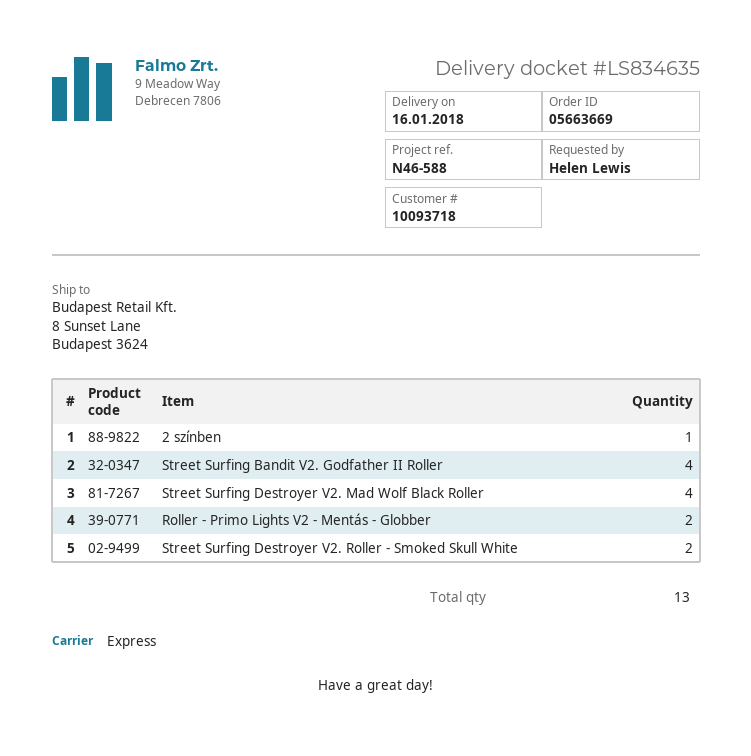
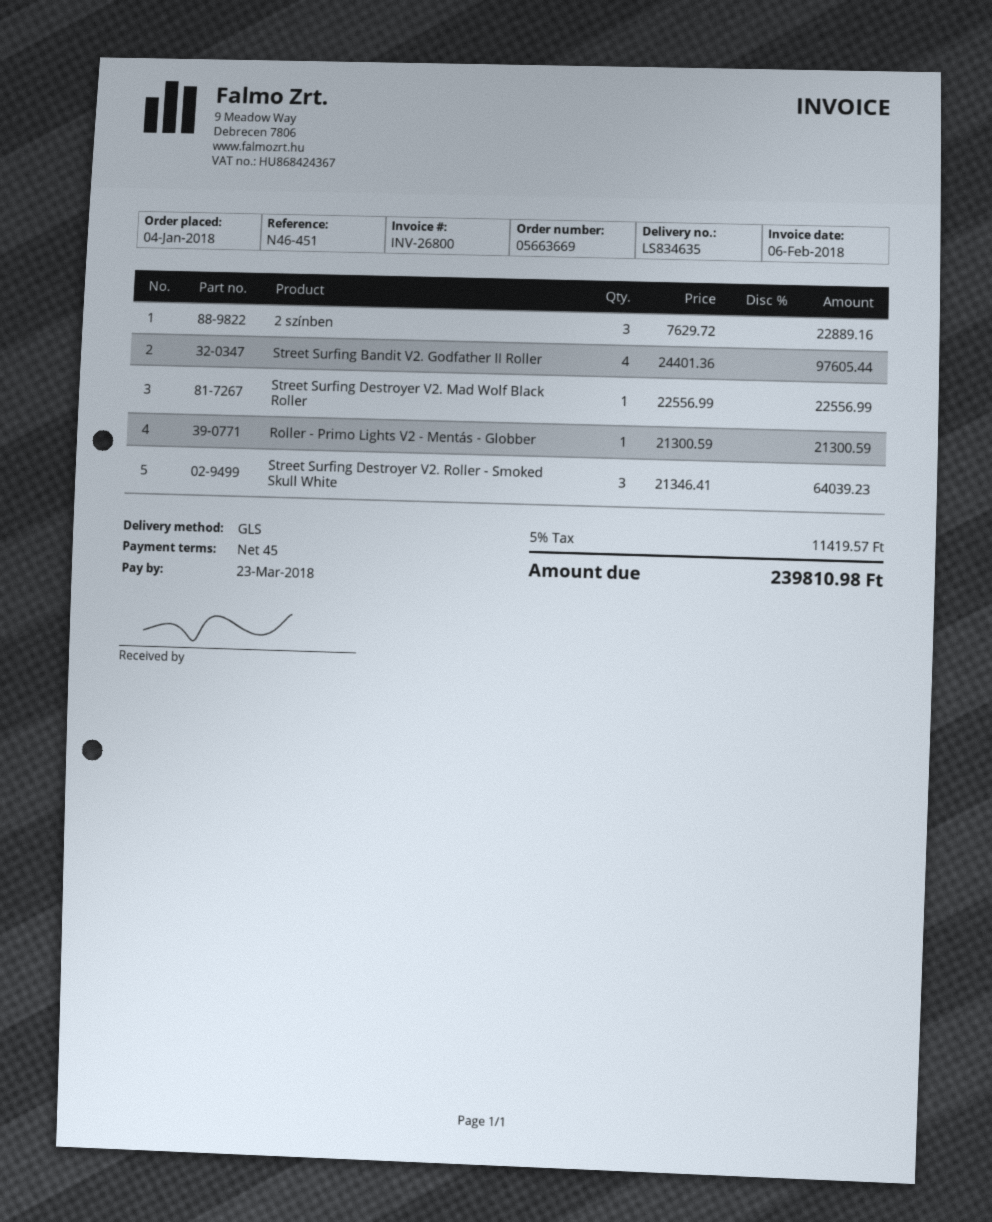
reference: N46-588 -> N46-451
shipping method: express -> GLS
2 színben: 1 -> 3
Street Surfing Destroyer V2. Mad Wolf Black Roller: 4 -> 1
Roller - Primo Lights V2 - Mentás - Globber: 2 -> 1
Street Surfing Destroyer V2. Roller - Smoked Skull White: 2 -> 3

